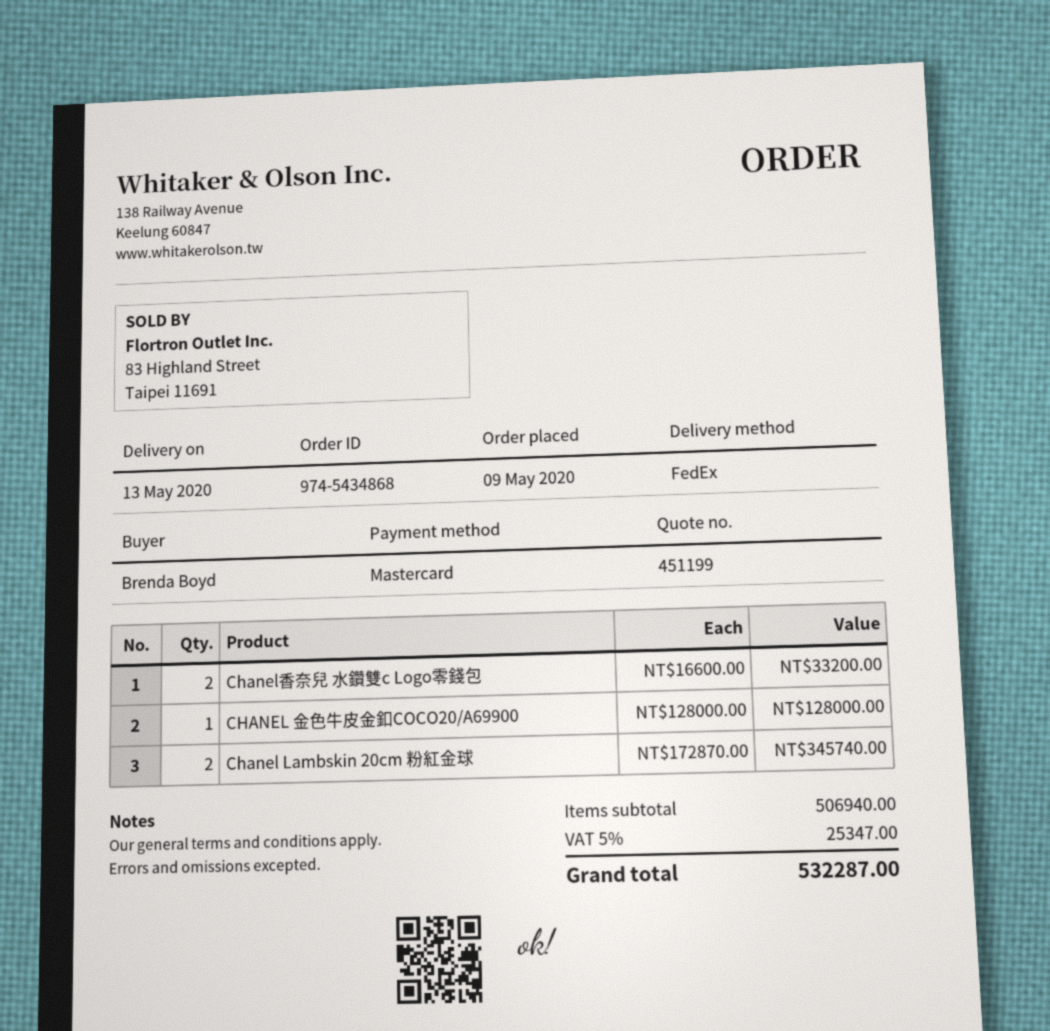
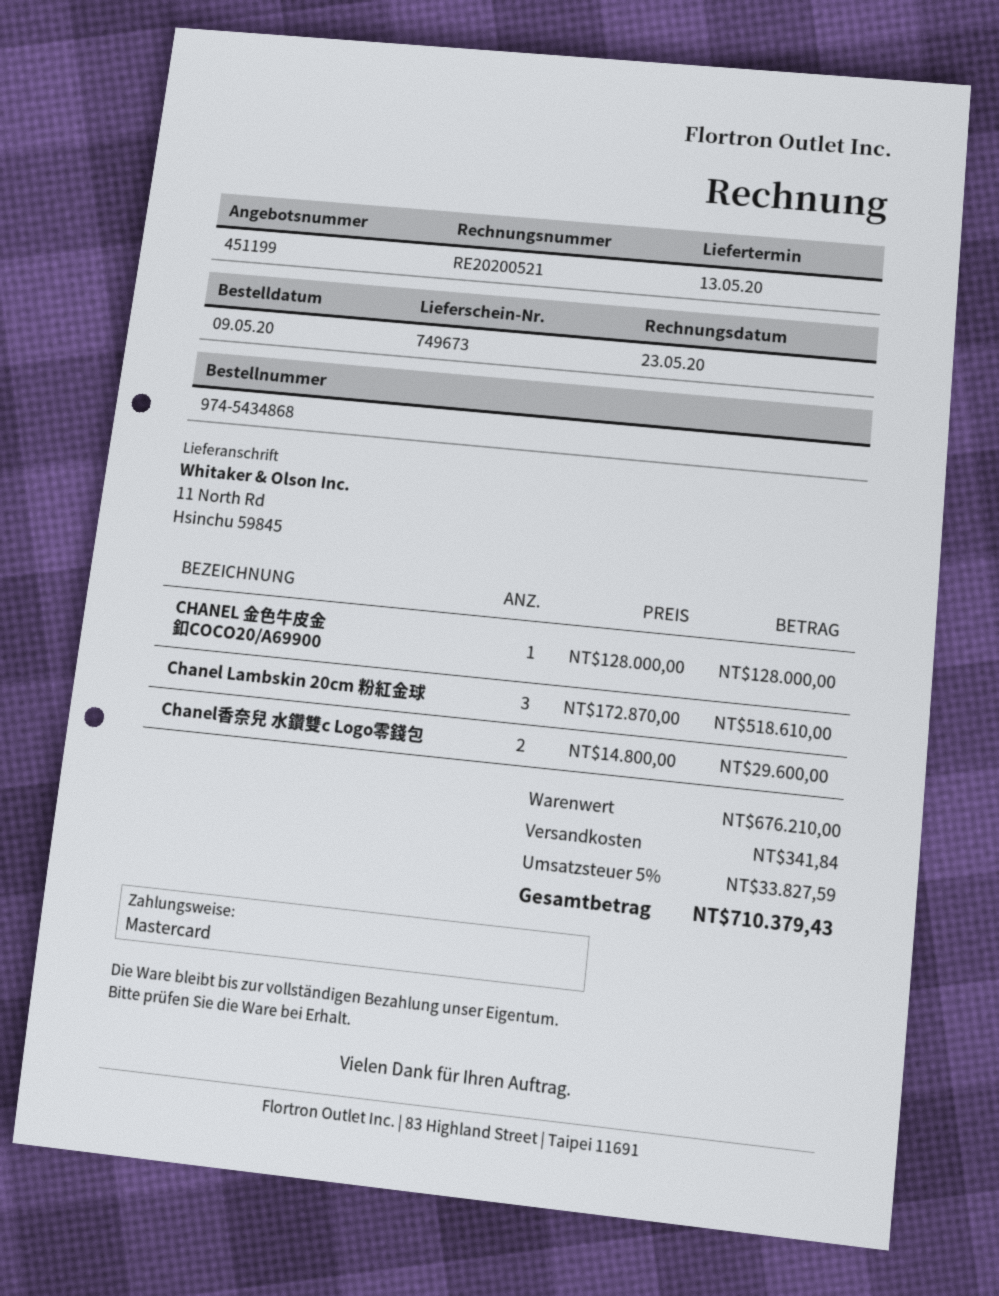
Chanel香奈兒 水鑽雙c Logo零錢包: 2 x 16600.00 = 33200.00 -> 2 x 14800.00 = 29600.00
Chanel Lambskin 20cm 粉紅金球: 2 x 172870.00 = 345740.00 -> 3 x 172870.00 = 518610.00
subtotal: 506940.00 -> 676210.00
shipping: none -> 341.84
tax: 5% = 25347.00 -> 5% = 33827.59
total: 532287.00 -> 710379.43

